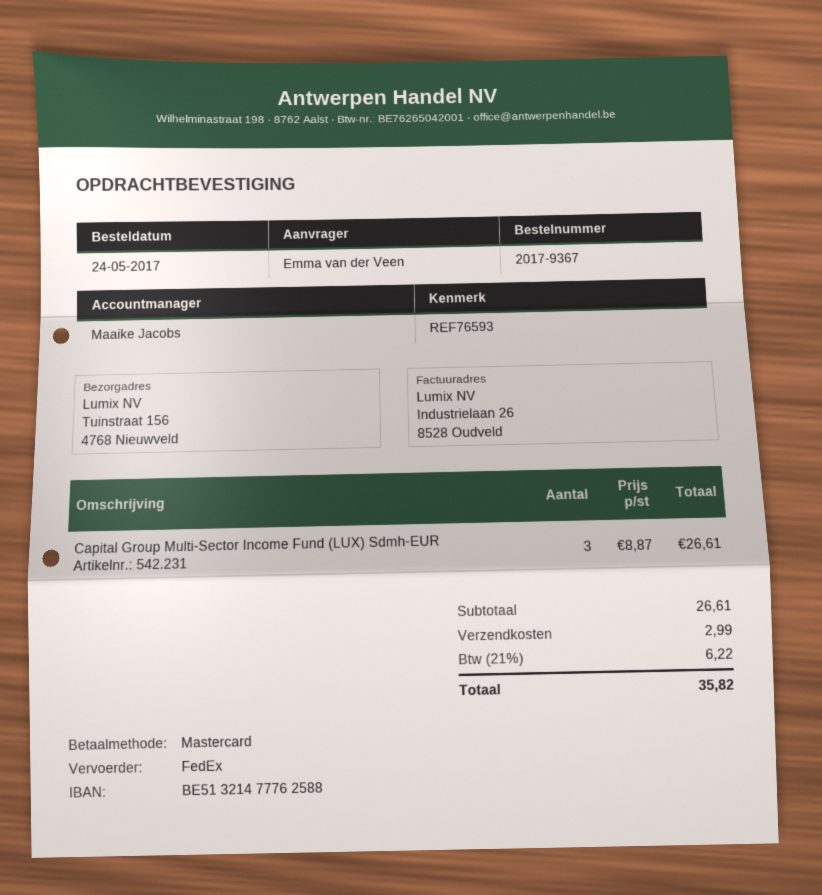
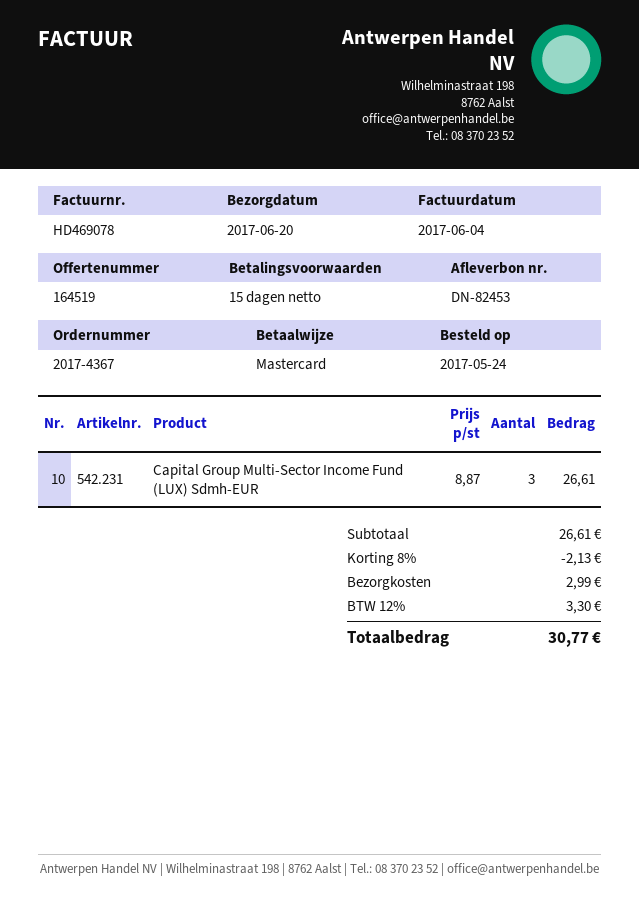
order number: 2017-9367 -> 2017-4367
discount: none -> 8% = 2.13
tax: 21% = 6.22 -> 12% = 3.30
total: 35.82 -> 30.77

